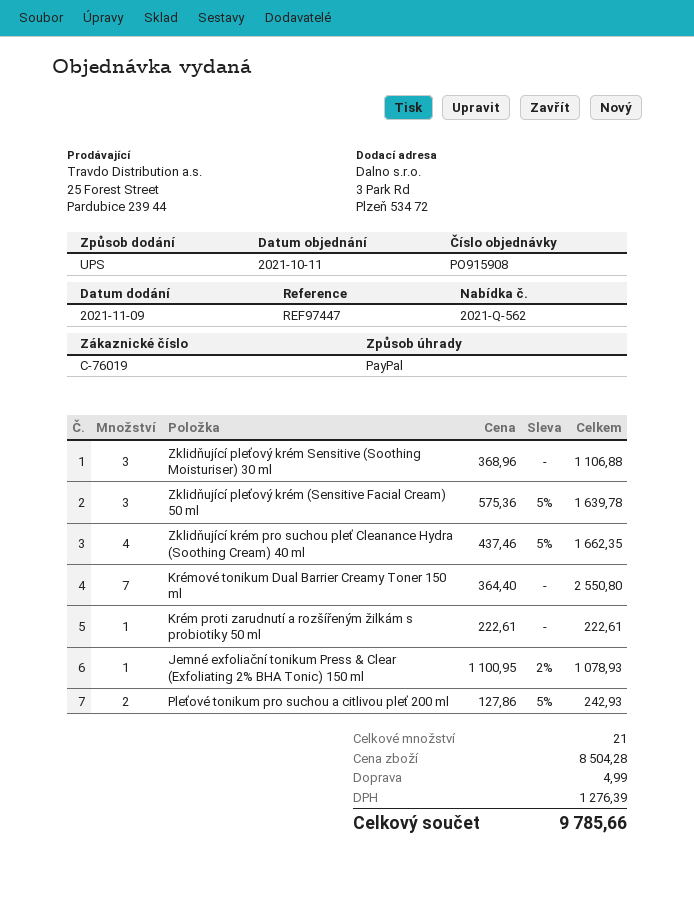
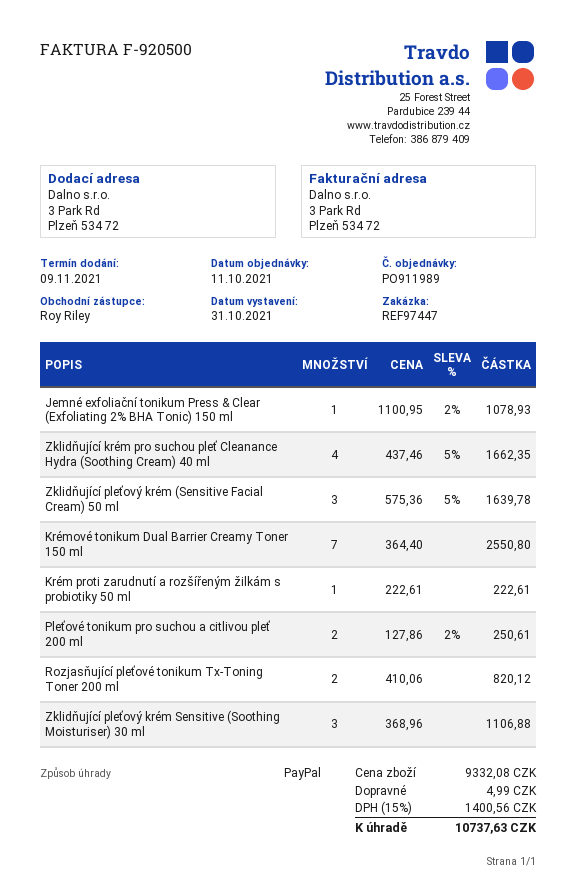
order number: PO915908 -> PO911989
Pleťové tonikum pro suchou a citlivou pleť 200 ml: 2 x 127.86 - 5% = 242.93 -> 2 x 127.86 - 2% = 250.61
Rozjasňující pleťové tonikum Tx-Toning Toner 200 ml: none -> 2 x 410.06 = 820.12
subtotal: 8504.28 -> 9332.08
tax: 1276.39 -> 1400.56
total: 9785.66 -> 10737.63

